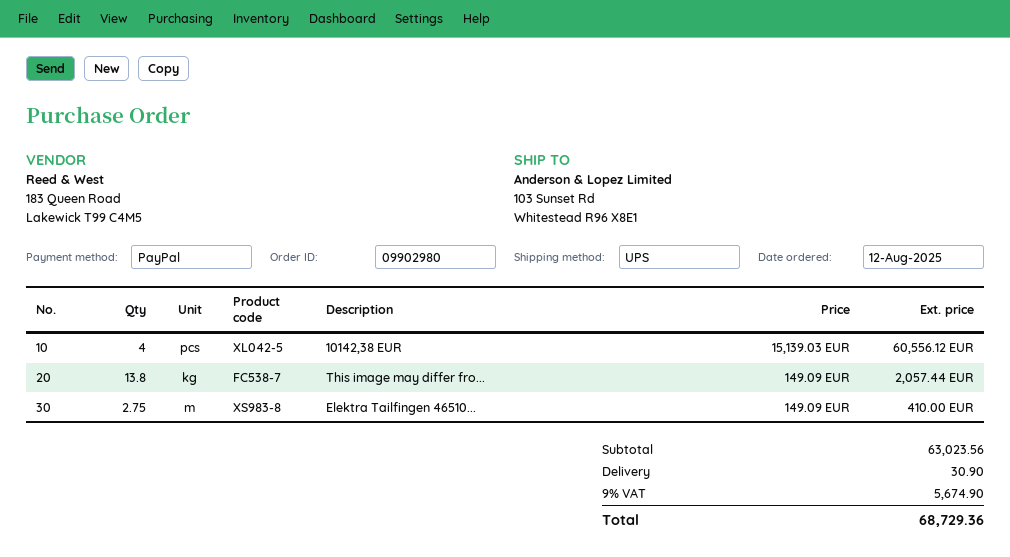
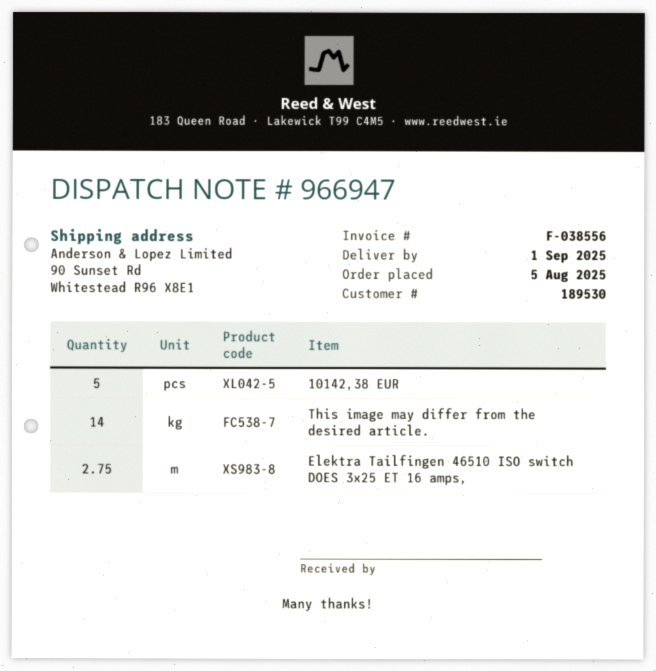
order date: 2025-08-12 -> 2025-08-05
ship to: 103 Sunset Rd, Whitestead R96 X8E1 -> 90 Sunset Rd, Whitestead R96 X8E1
10142,38 EUR: 4 -> 5
This image may differ fro...: 13.8 -> 14

